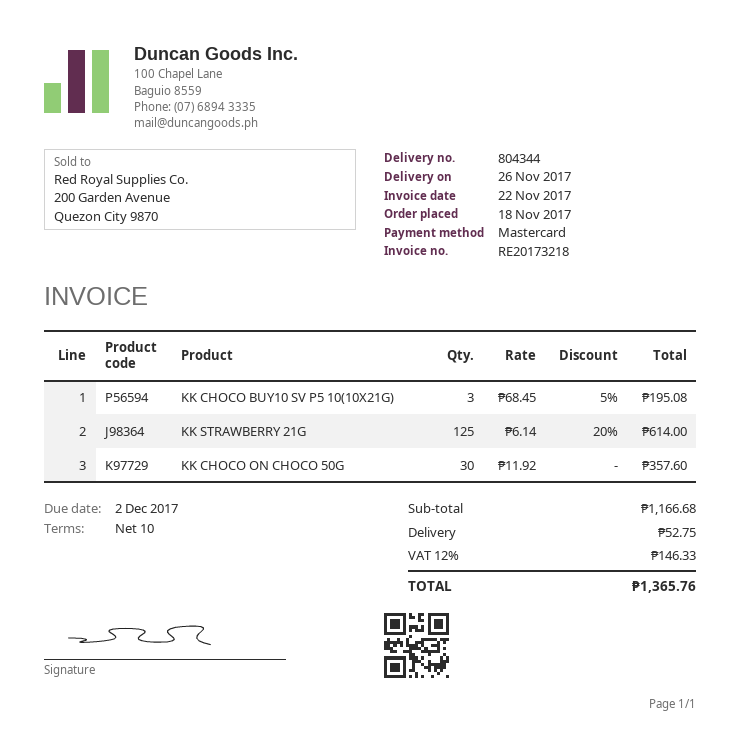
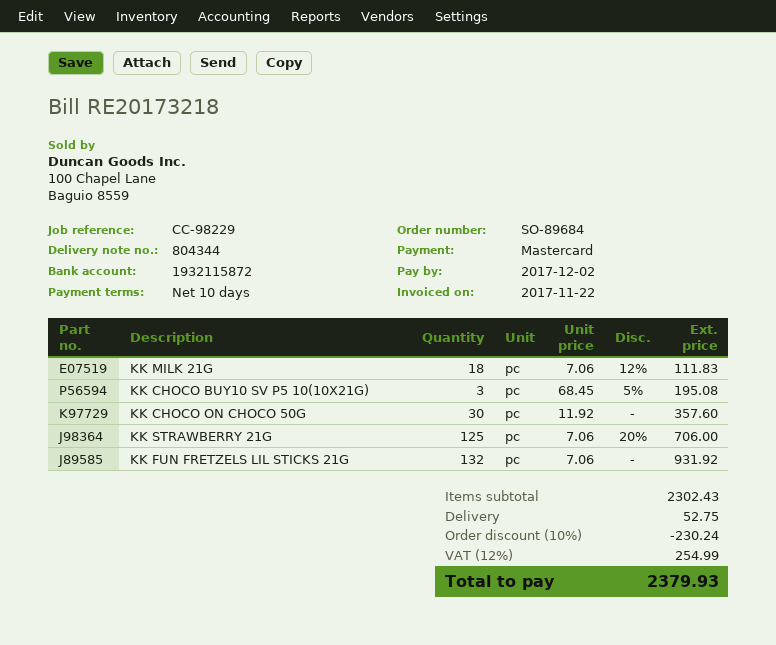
KK STRAWBERRY 21G: 125 x 6.14 - 20% = 614.00 -> 125 x 7.06 - 20% = 706.00
KK MILK 21G: none -> 18 x 7.06 - 12% = 111.83
KK FUN FRETZELS LIL STICKS 21G: none -> 132 x 7.06 = 931.92
subtotal: 1166.68 -> 2302.43
discount: none -> 10% = 230.24
tax: 12% = 146.33 -> 12% = 254.99
total: 1365.76 -> 2379.93

